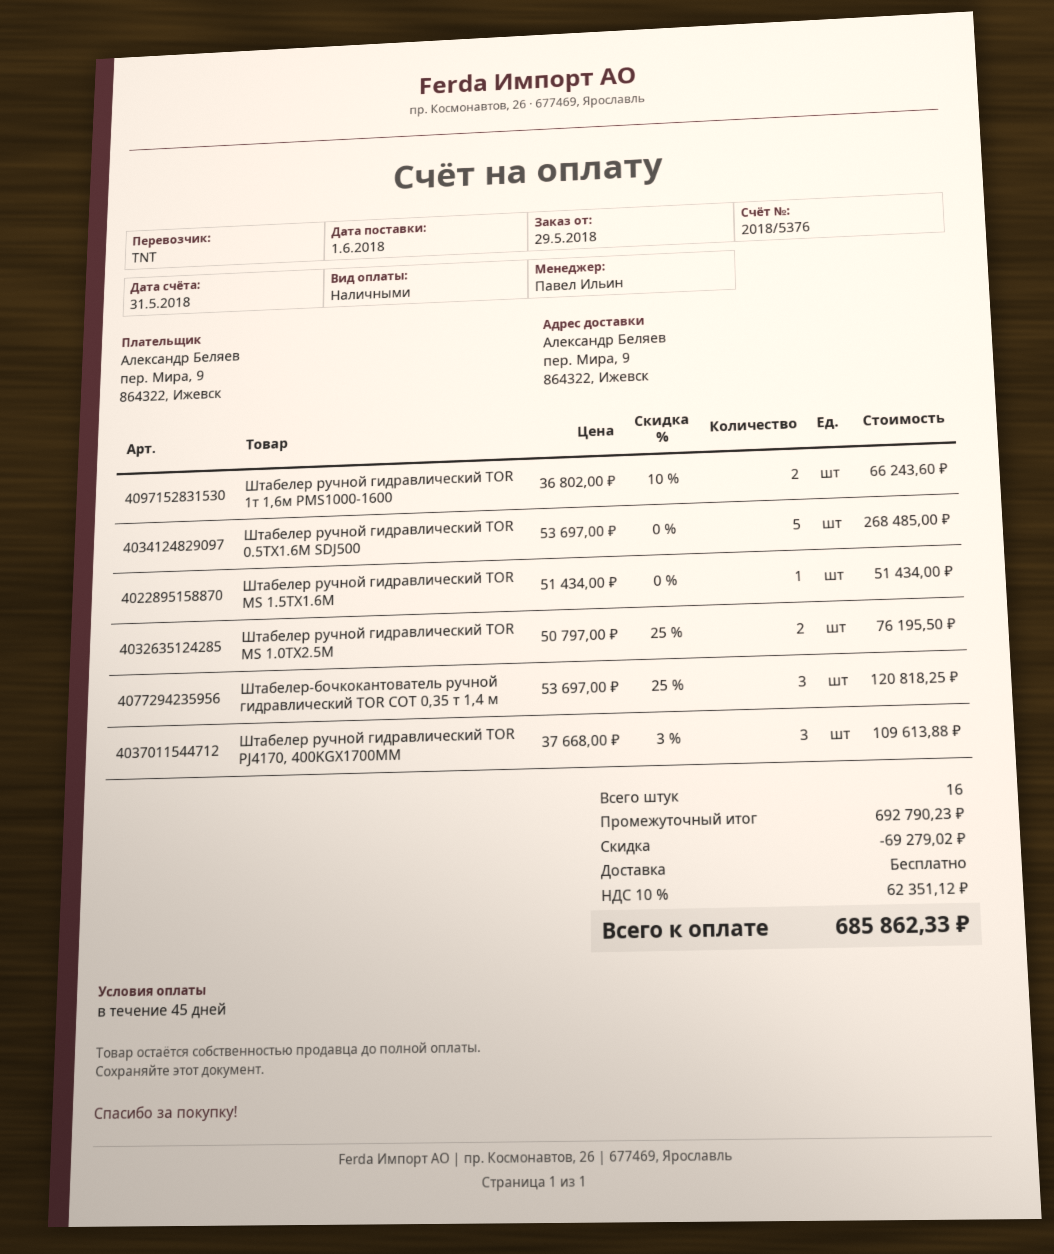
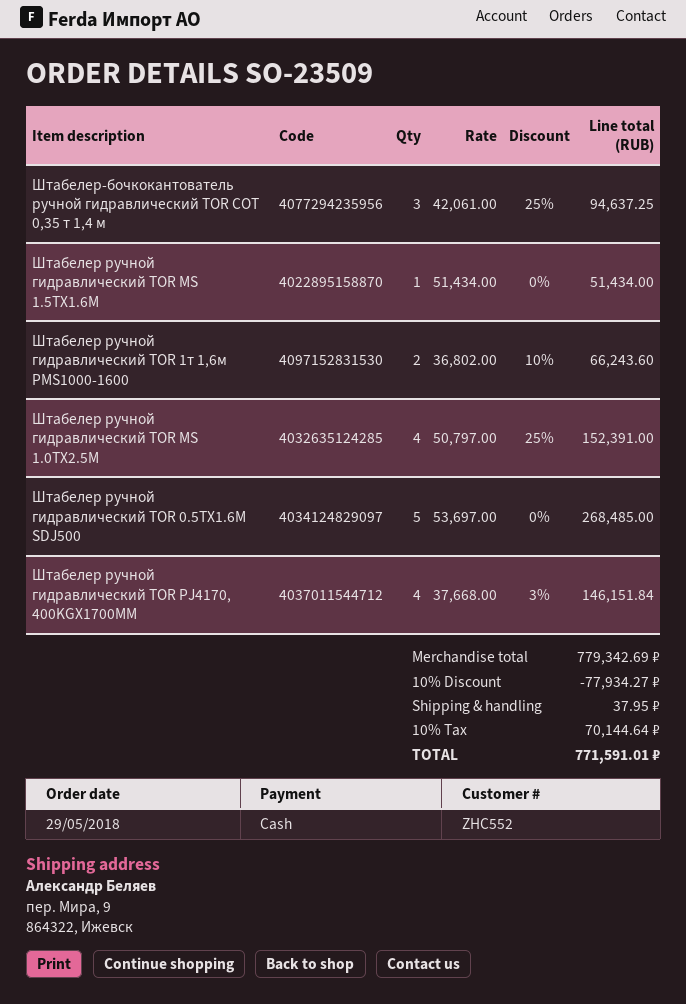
Штабелер ручной гидравлический TOR MS 1.0TX2.5M: 2 x 50797.00 - 25% = 76195.50 -> 4 x 50797.00 - 25% = 152391.00
Штабелер-бочкокантователь ручной гидравлический TOR COT 0,35 т 1,4 м: 3 x 53697.00 - 25% = 120818.25 -> 3 x 42061.00 - 25% = 94637.25
Штабелер ручной гидравлический TOR PJ4170, 400KGX1700MM: 3 x 37668.00 - 3% = 109613.88 -> 4 x 37668.00 - 3% = 146151.84
subtotal: 692790.23 -> 779342.69
discount: 69279.02 -> 77934.27
shipping: 0.00 -> 37.95
tax: 10% = 62351.12 -> 10% = 70144.64
total: 685862.33 -> 771591.01

